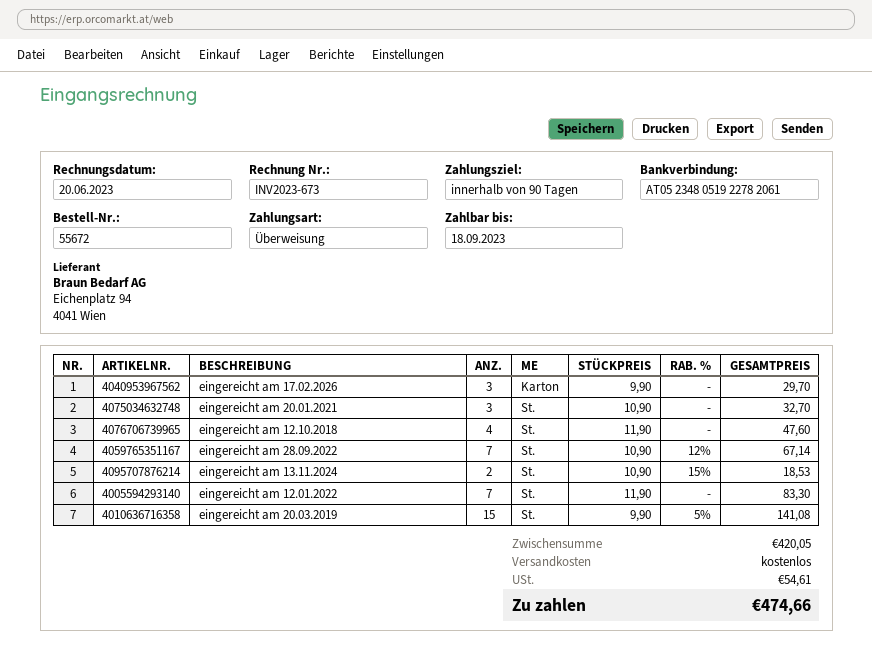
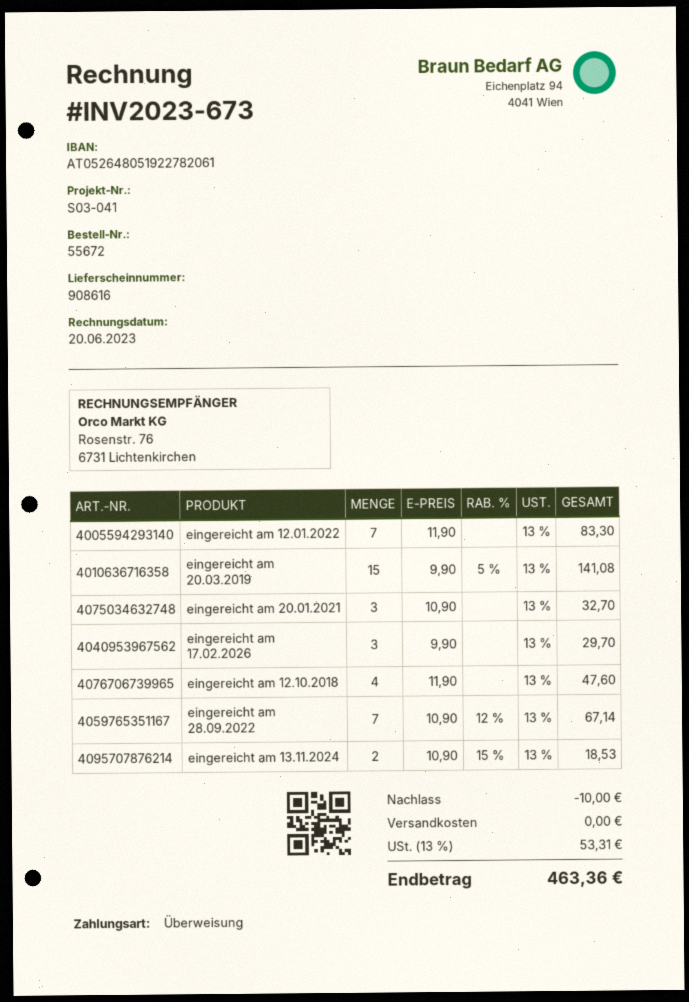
bank account: AT052348051922782061 -> AT052648051922782061
discount: none -> 10.00
tax: 54.61 -> 53.31
total: 474.66 -> 463.36

